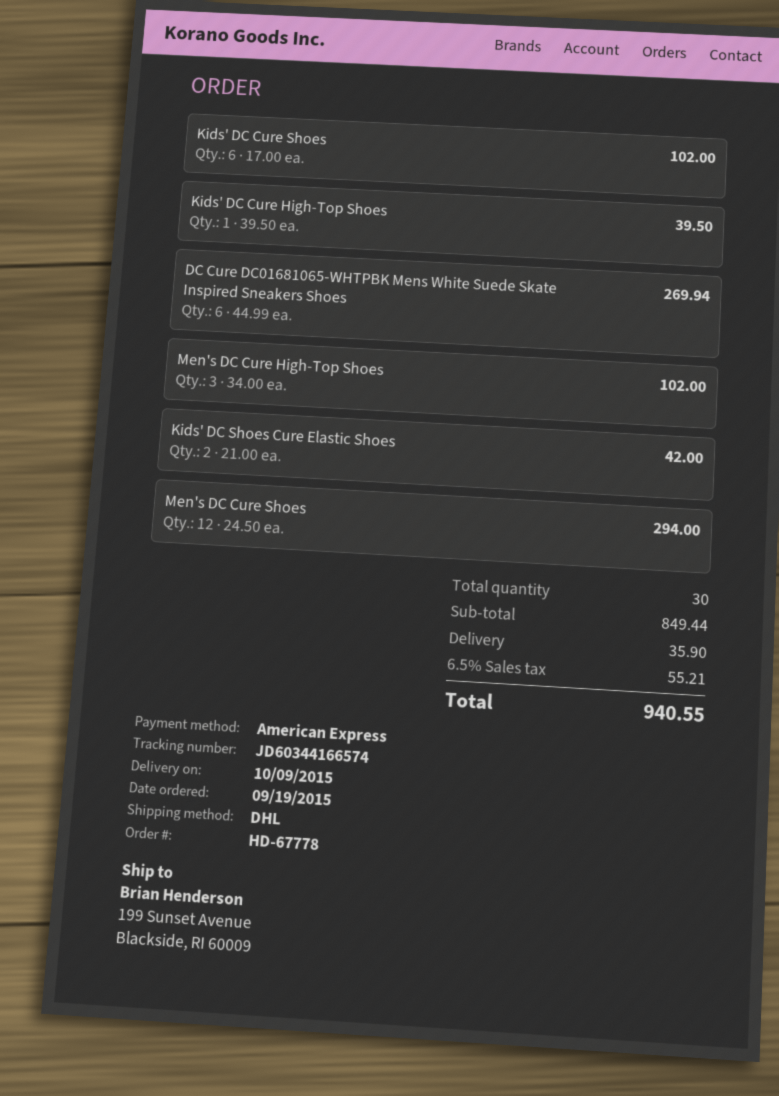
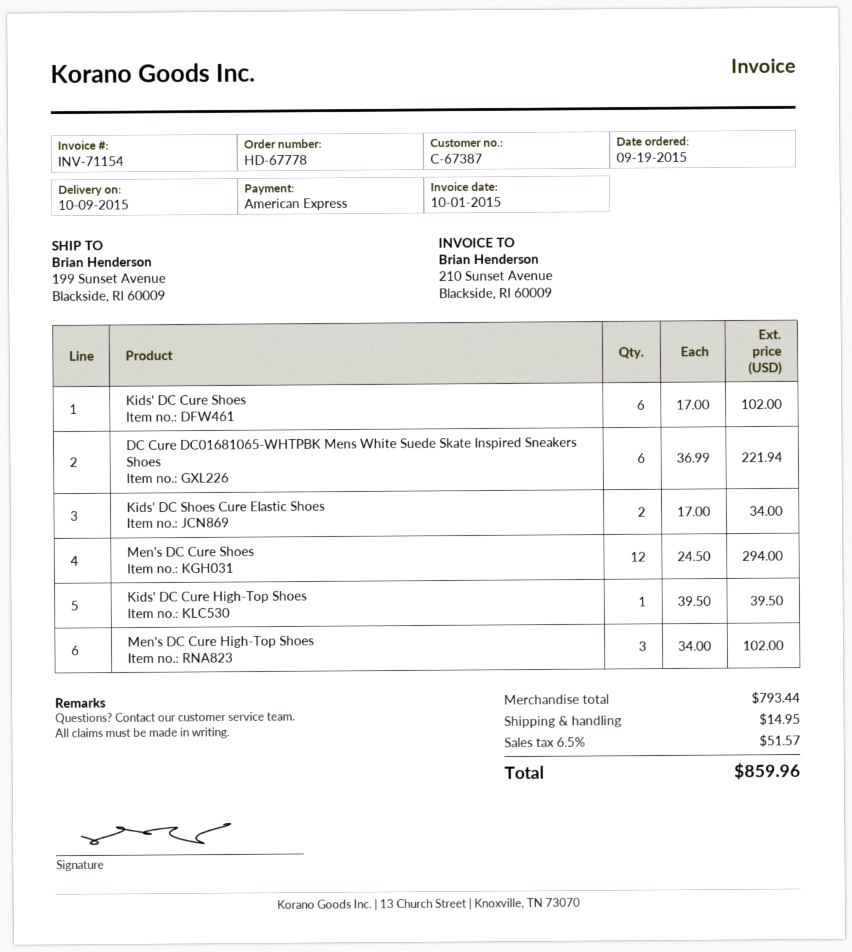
DC Cure DC01681065-WHTPBK Mens White Suede Skate Inspired Sneakers Shoes: 6 x 44.99 = 269.94 -> 6 x 36.99 = 221.94
Kids' DC Shoes Cure Elastic Shoes: 2 x 21.00 = 42.00 -> 2 x 17.00 = 34.00
subtotal: 849.44 -> 793.44
shipping: 35.90 -> 14.95
tax: 6.5% = 55.21 -> 6.5% = 51.57
total: 940.55 -> 859.96

